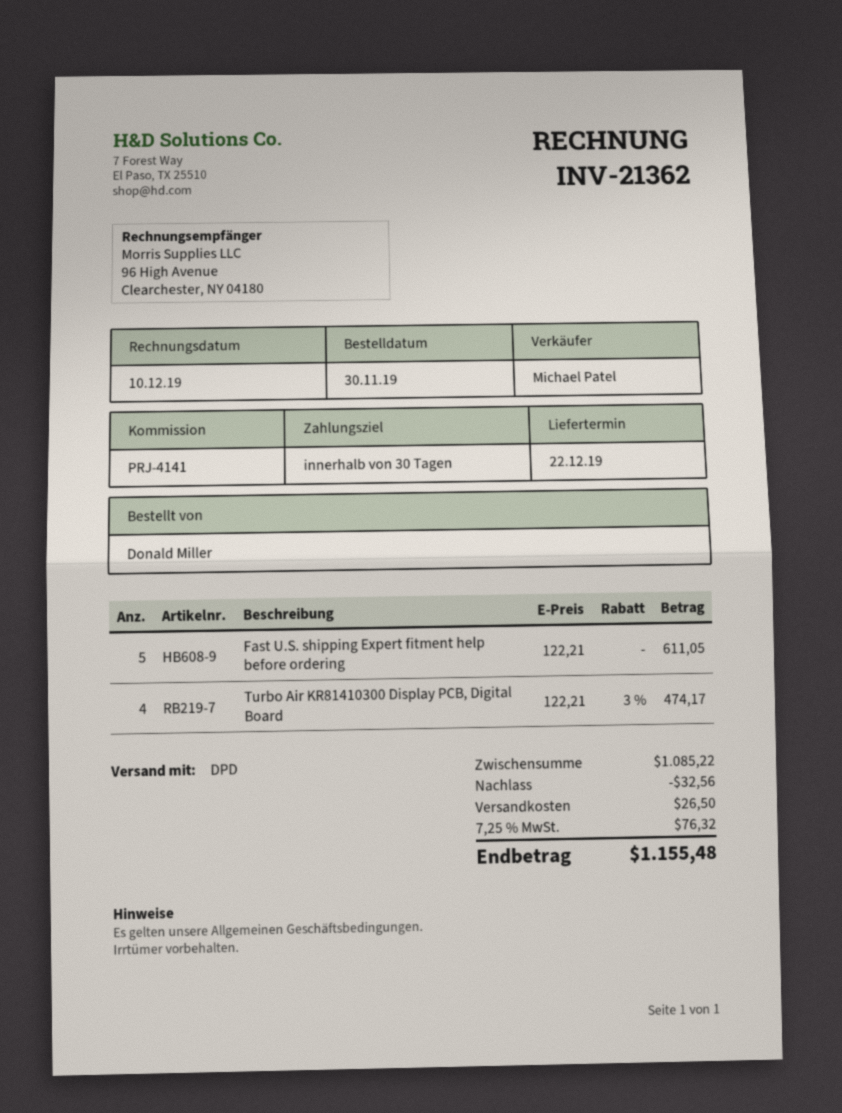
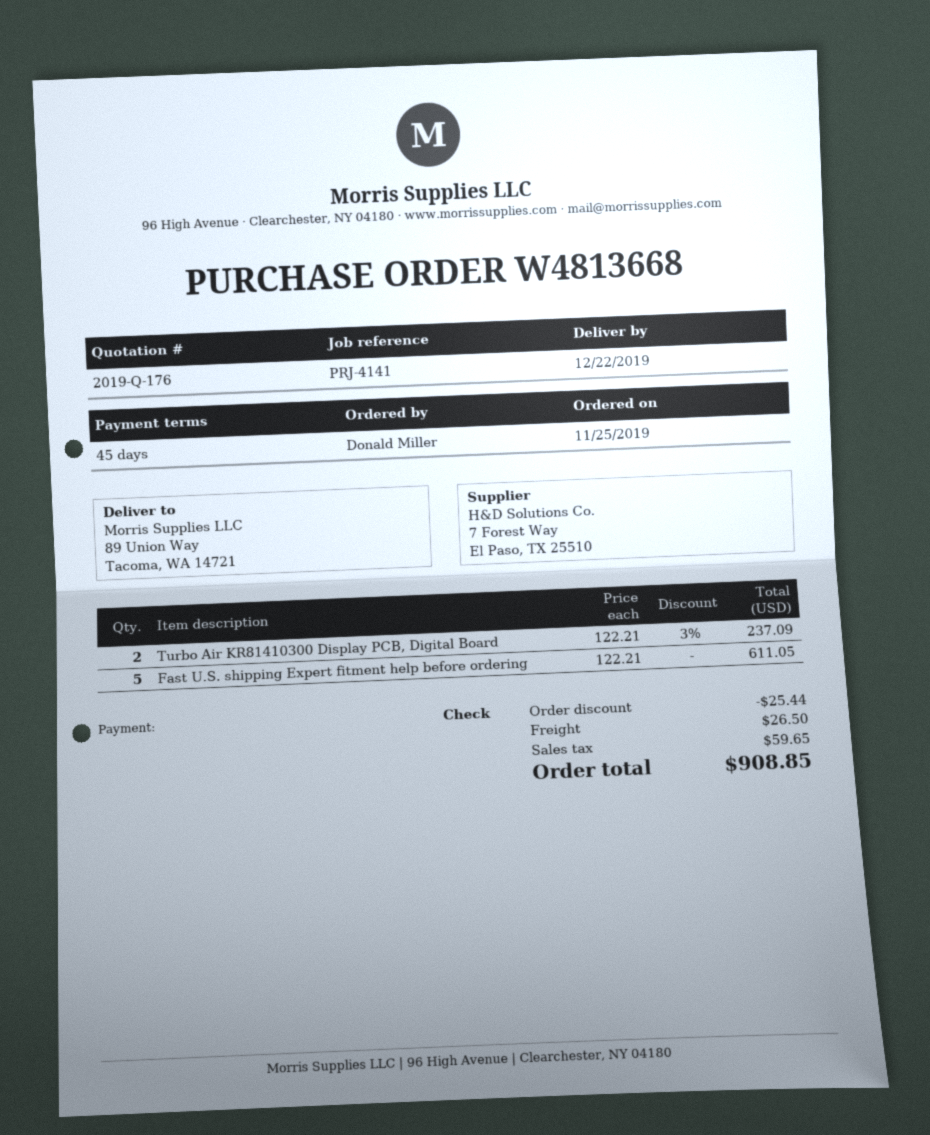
order date: 2019-11-30 -> 2019-11-25
payment terms: 30 days -> 45 days
Turbo Air KR81410300 Display PCB, Digital Board: 4 x 122.21 - 3% = 474.17 -> 2 x 122.21 - 3% = 237.09
discount: 32.56 -> 25.44
tax: 76.32 -> 59.65
total: 1155.48 -> 908.85

